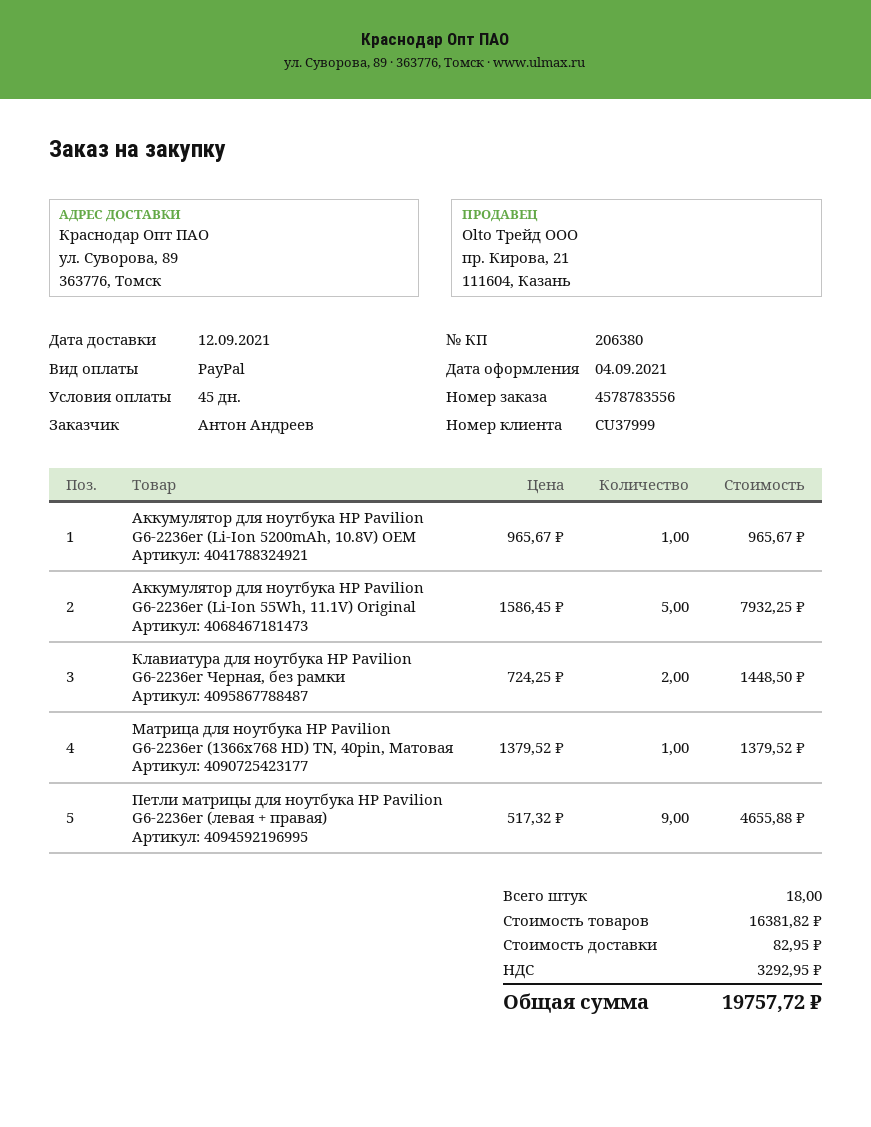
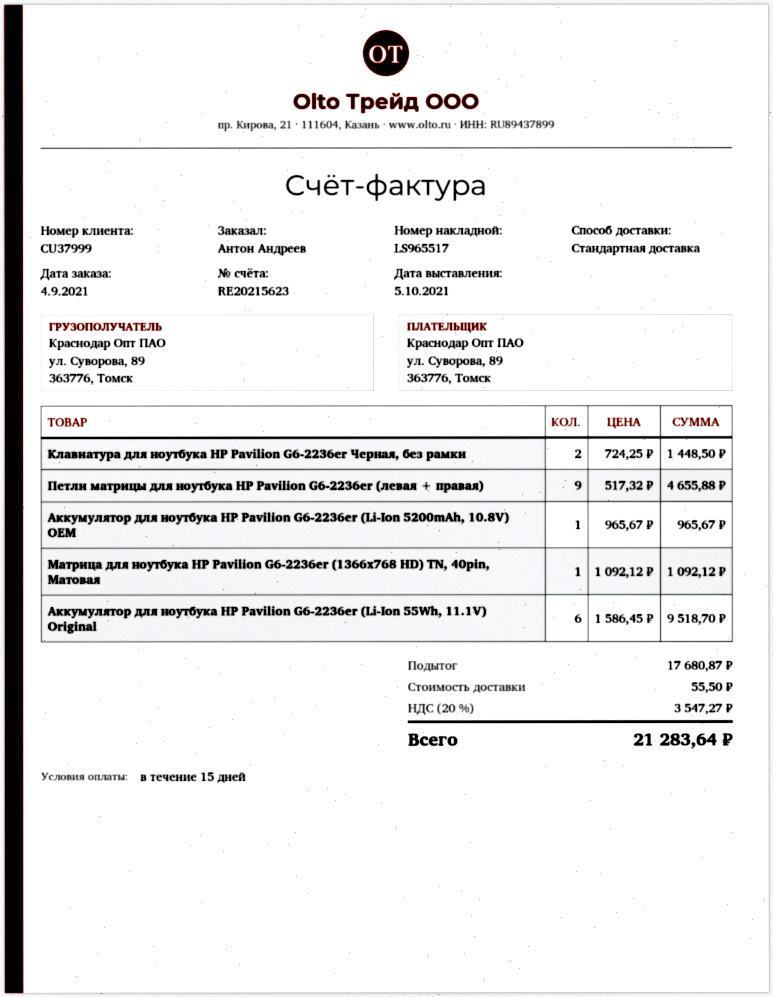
payment terms: 45 days -> 15 days
Аккумулятор для ноутбука HP Pavilion G6-2236er (Li-Ion 55Wh, 11.1V) Original: 5 x 1586.45 = 7932.25 -> 6 x 1586.45 = 9518.70
Матрица для ноутбука HP Pavilion G6-2236er (1366x768 HD) TN, 40pin, Матовая: 1 x 1379.52 = 1379.52 -> 1 x 1092.12 = 1092.12
subtotal: 16381.82 -> 17680.87
shipping: 82.95 -> 55.50
tax: 3292.95 -> 3547.27
total: 19757.72 -> 21283.64

